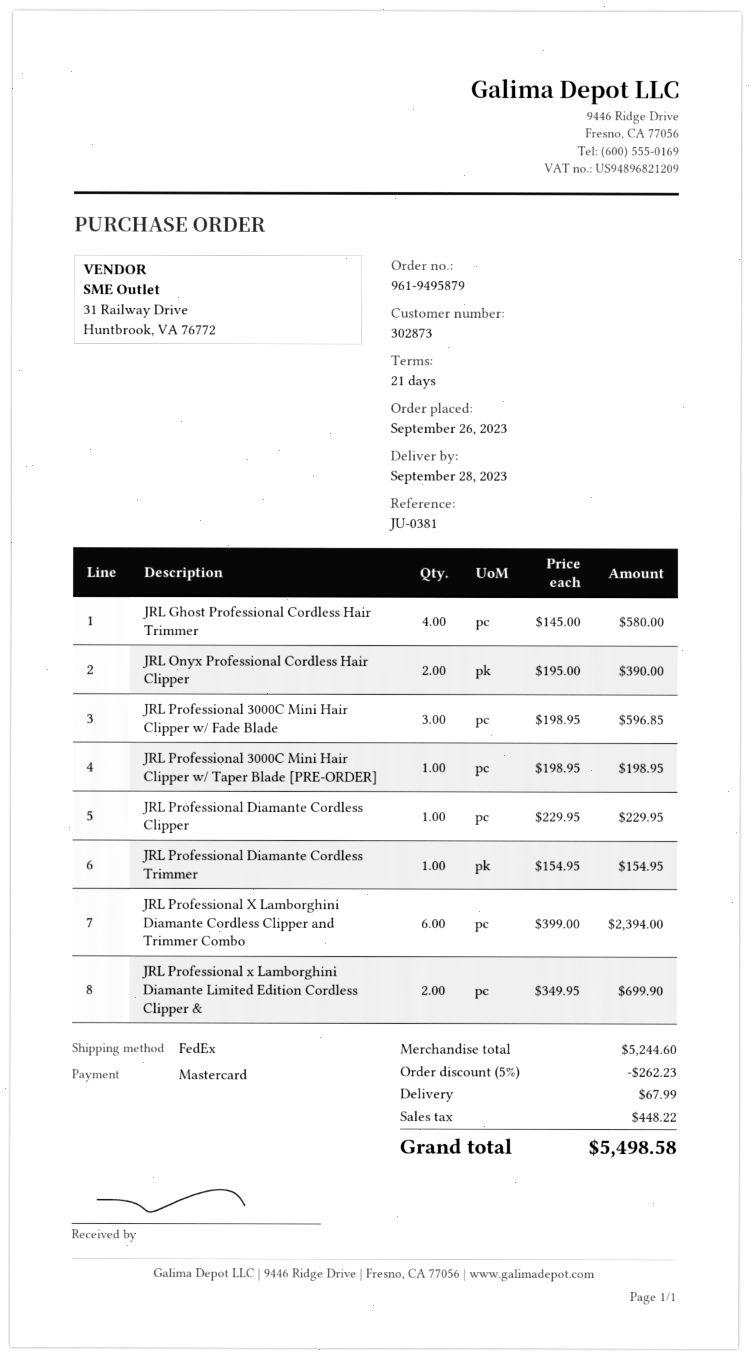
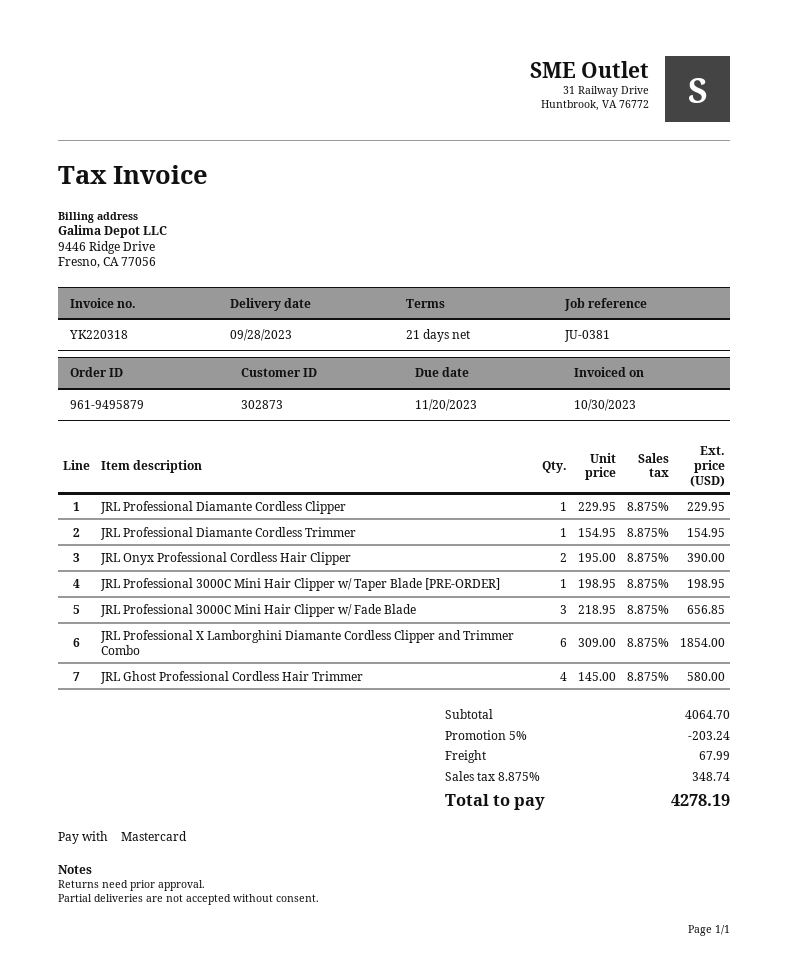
JRL Professional 3000C Mini Hair Clipper w/ Fade Blade: 3 x 198.95 = 596.85 -> 3 x 218.95 = 656.85
JRL Professional X Lamborghini Diamante Cordless Clipper and Trimmer Combo: 6 x 399.00 = 2394.00 -> 6 x 309.00 = 1854.00
JRL Professional x Lamborghini Diamante Limited Edition Cordless Clipper &: 2 x 349.95 = 699.90 -> none
subtotal: 5244.60 -> 4064.70
discount: 5% = 262.23 -> 5% = 203.24
tax: 448.22 -> 348.74
total: 5498.58 -> 4278.19

